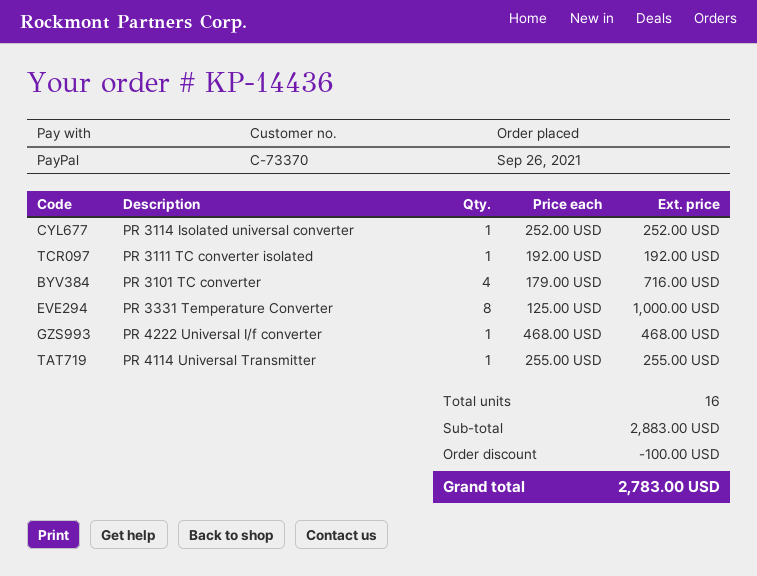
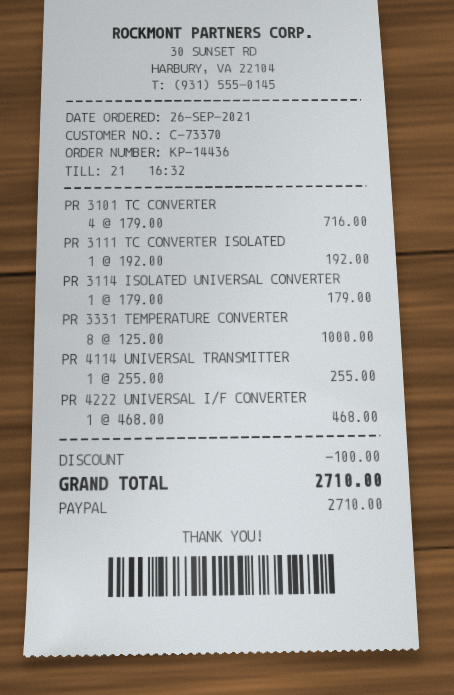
PR 3114 Isolated universal converter: 1 x 252.00 = 252.00 -> 1 x 179.00 = 179.00
total: 2783.00 -> 2710.00

